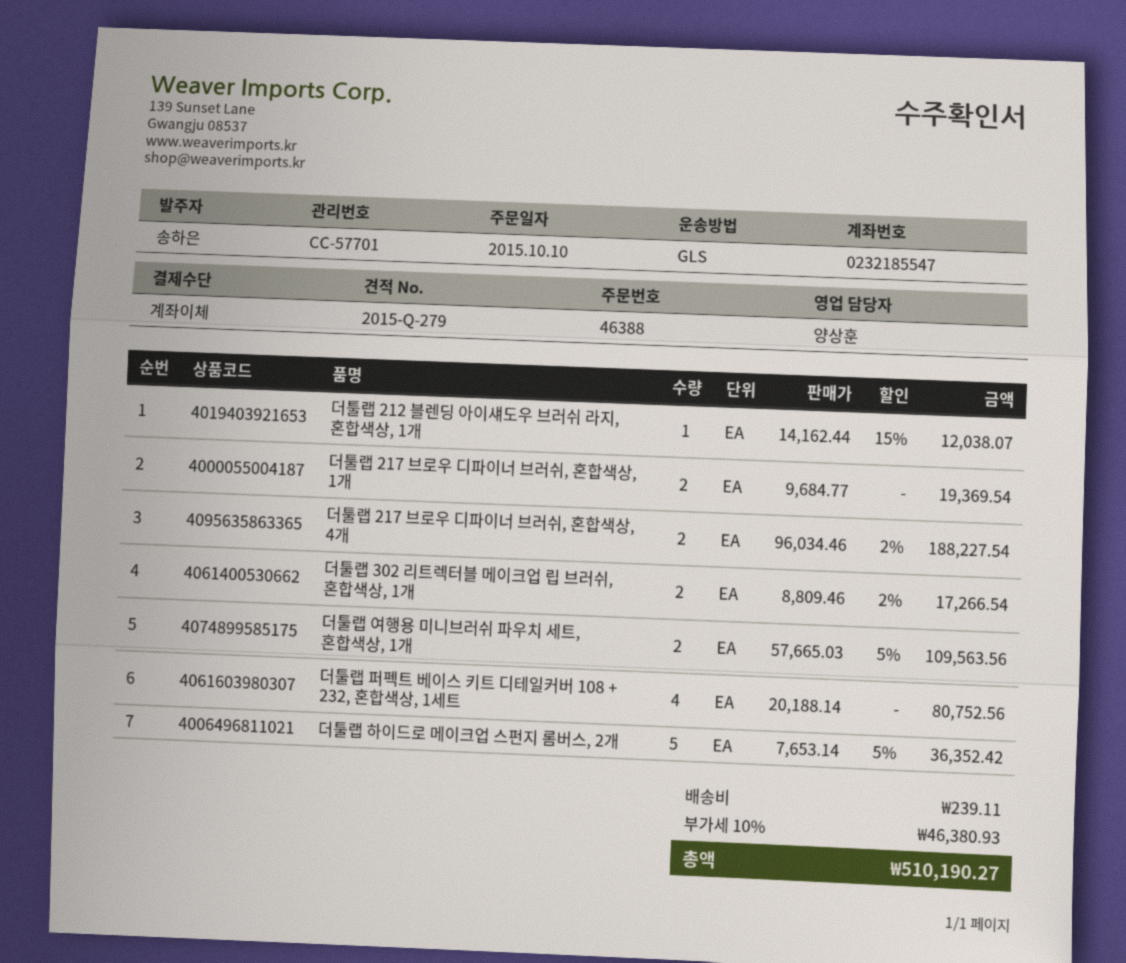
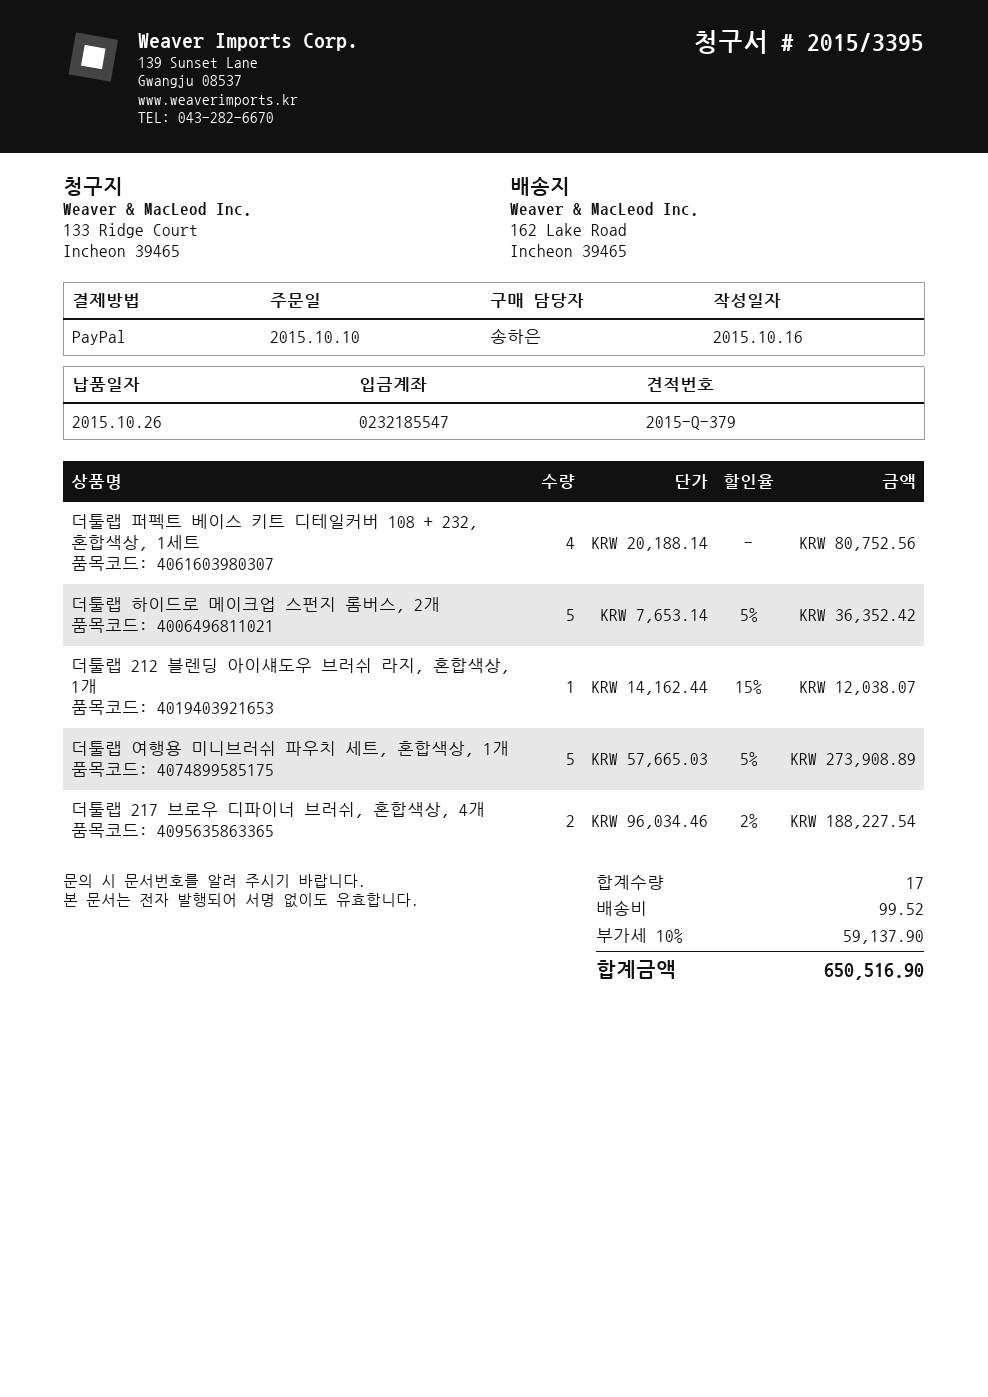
quote number: 2015-Q-279 -> 2015-Q-379
payment method: bank transfer -> PayPal
더툴랩 217 브로우 디파이너 브러쉬, 혼합색상, 1개: 2 x 9684.77 = 19369.54 -> none
더툴랩 302 리트렉터블 메이크업 립 브러쉬, 혼합색상, 1개: 2 x 8809.46 - 2% = 17266.54 -> none
더툴랩 여행용 미니브러쉬 파우치 세트, 혼합색상, 1개: 2 x 57665.03 - 5% = 109563.56 -> 5 x 57665.03 - 5% = 273908.89
shipping: 239.11 -> 99.52
tax: 10% = 46380.93 -> 10% = 59137.90
total: 510190.27 -> 650516.90

